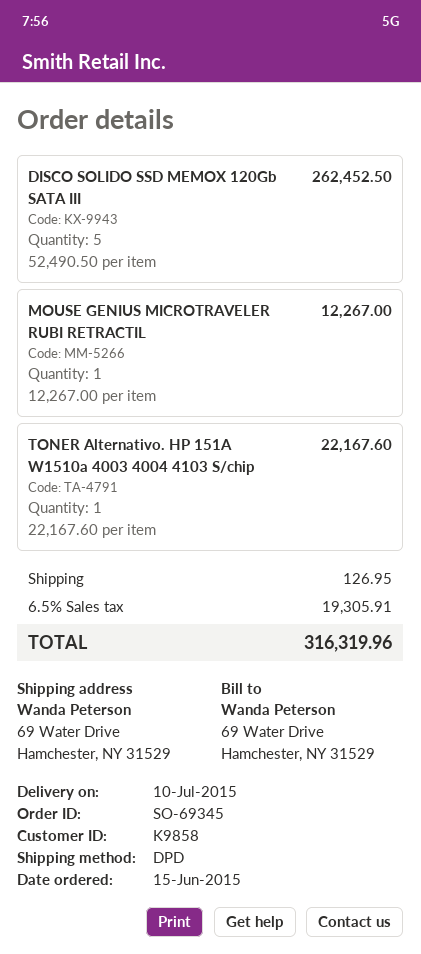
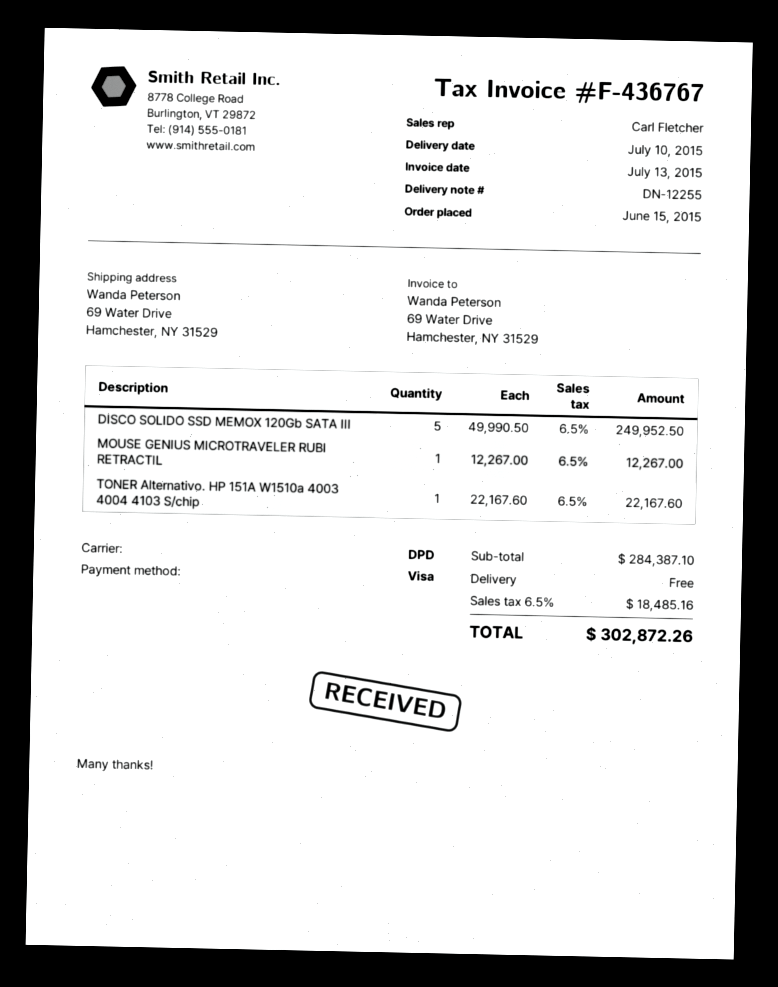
DISCO SOLIDO SSD MEMOX 120Gb SATA III: 5 x 52490.50 = 262452.50 -> 5 x 49990.50 = 249952.50
shipping: 126.95 -> 0.00
tax: 6.5% = 19305.91 -> 6.5% = 18485.16
total: 316319.96 -> 302872.26

